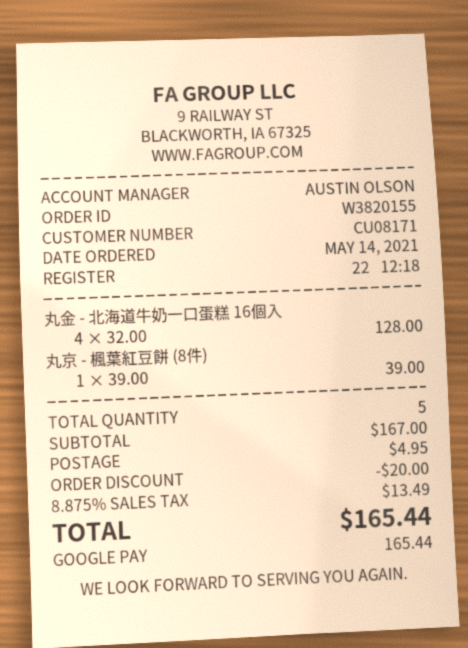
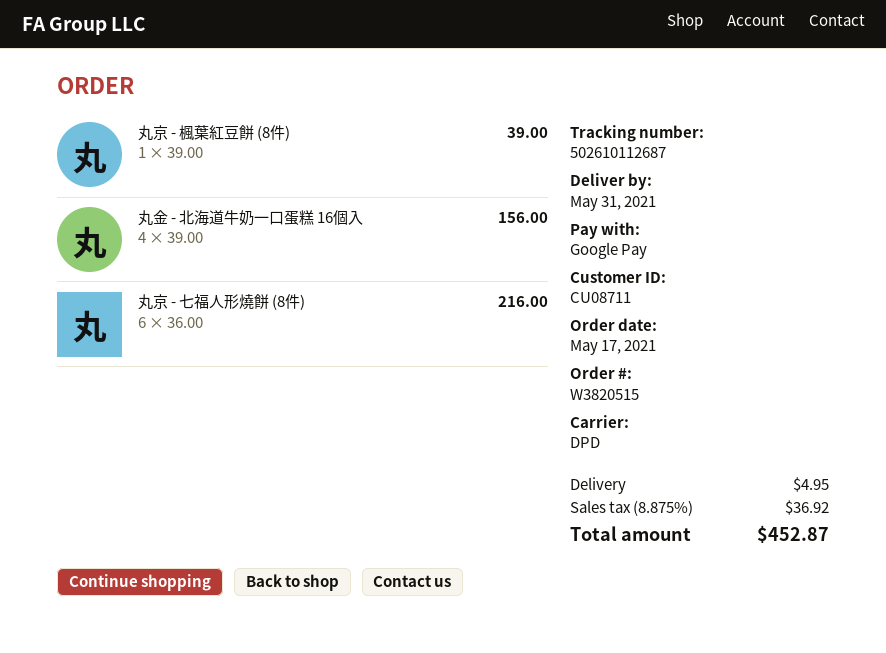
order number: W3820155 -> W3820515
order date: 2021-05-14 -> 2021-05-17
customer number: CU08171 -> CU08711
丸金 - 北海道牛奶一口蛋糕 16個入: 4 x 32.00 = 128.00 -> 4 x 39.00 = 156.00
丸京 - 七福人形燒餅 (8件): none -> 6 x 36.00 = 216.00
discount: 20.00 -> none
tax: 8.875% = 13.49 -> 8.875% = 36.92
total: 165.44 -> 452.87

